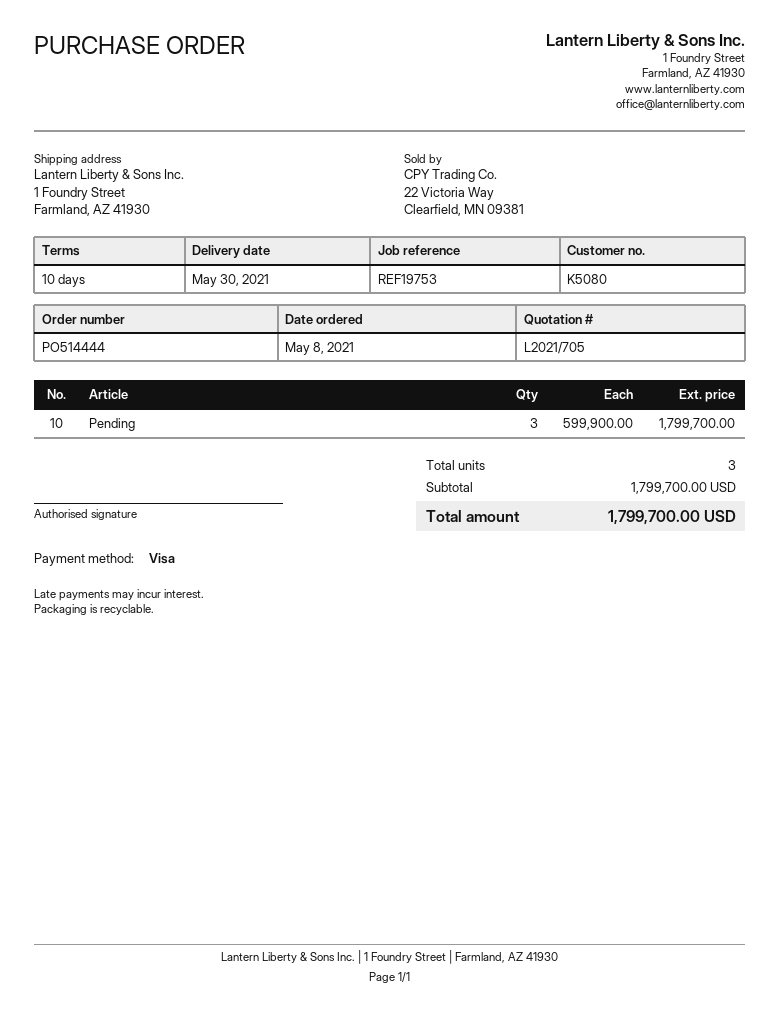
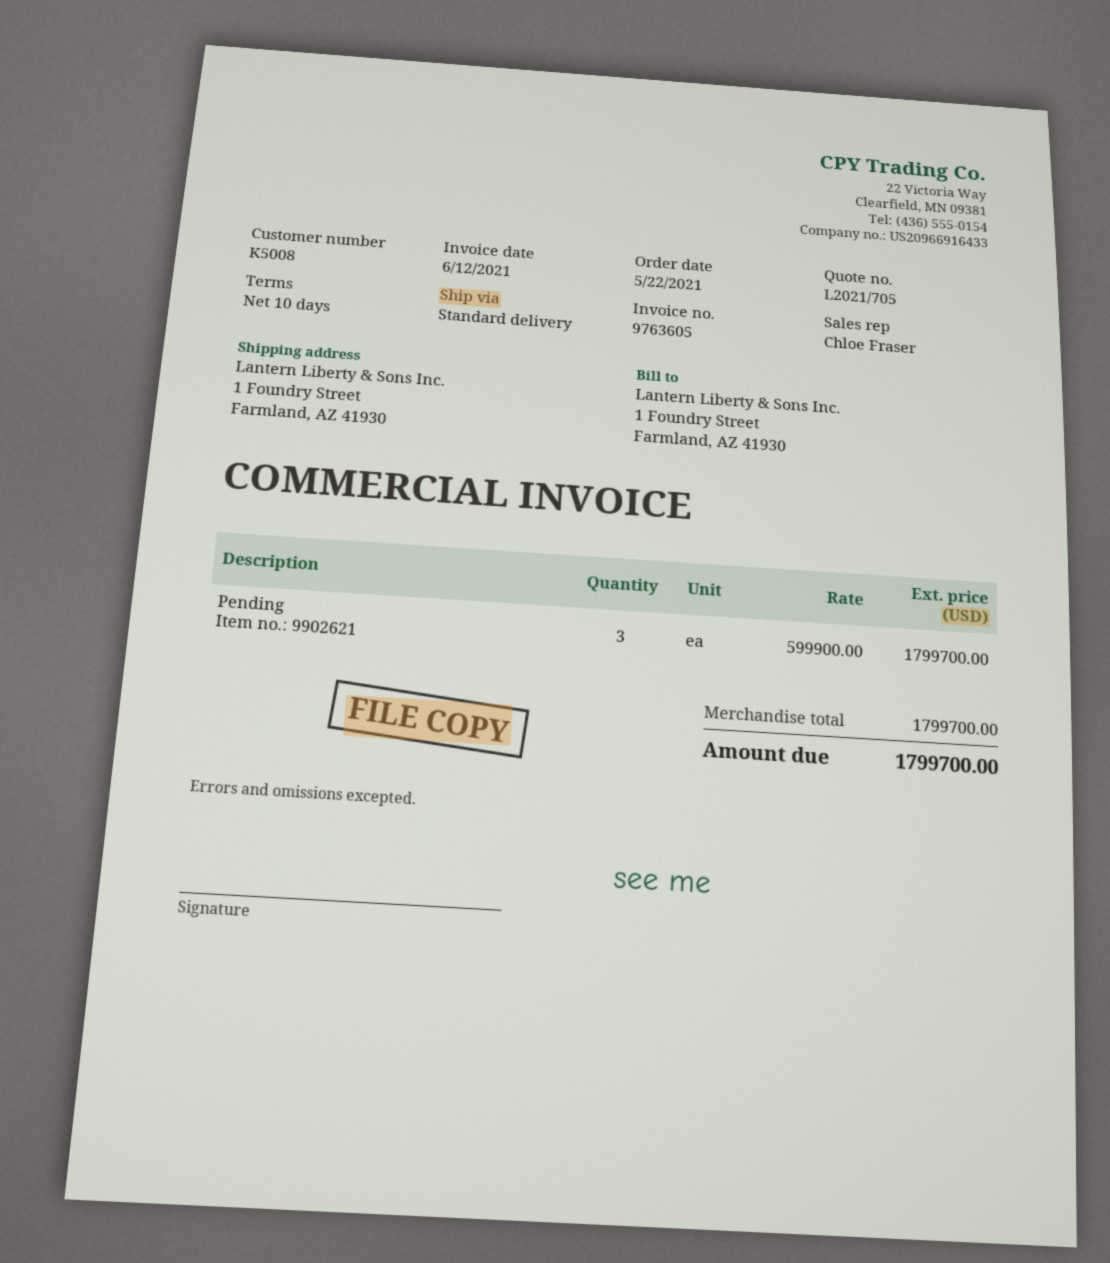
order date: 2021-05-08 -> 2021-05-22
customer number: K5080 -> K5008

